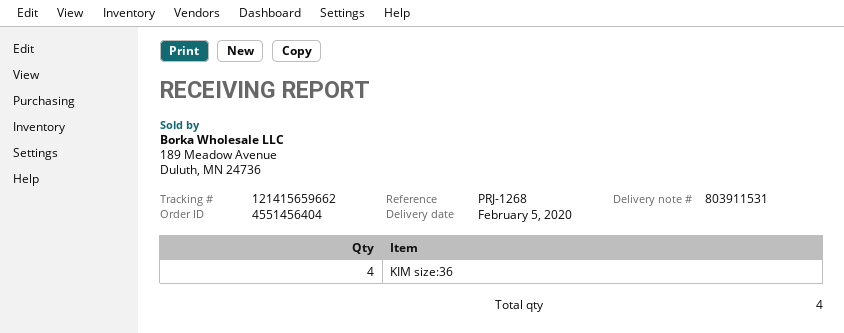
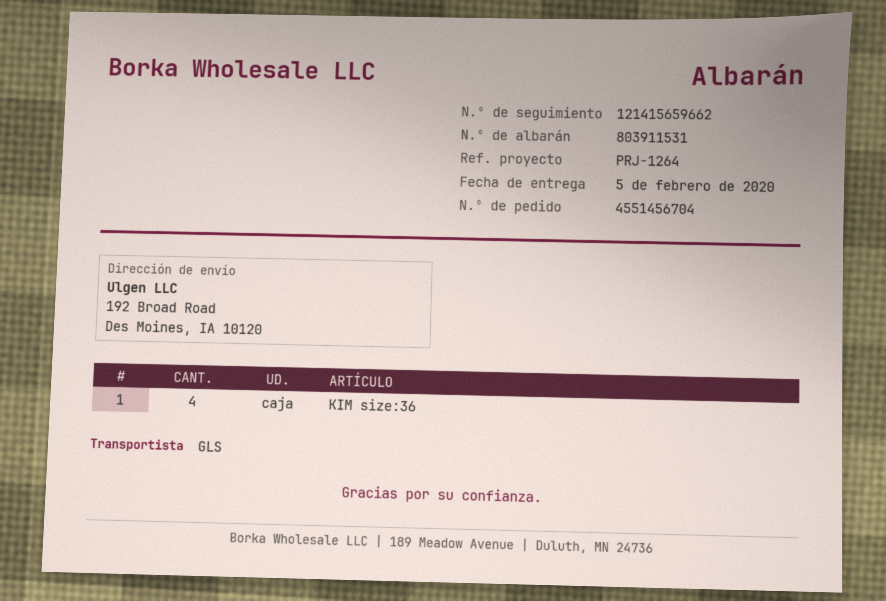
order number: 4551456404 -> 4551456704
reference: PRJ-1268 -> PRJ-1264

